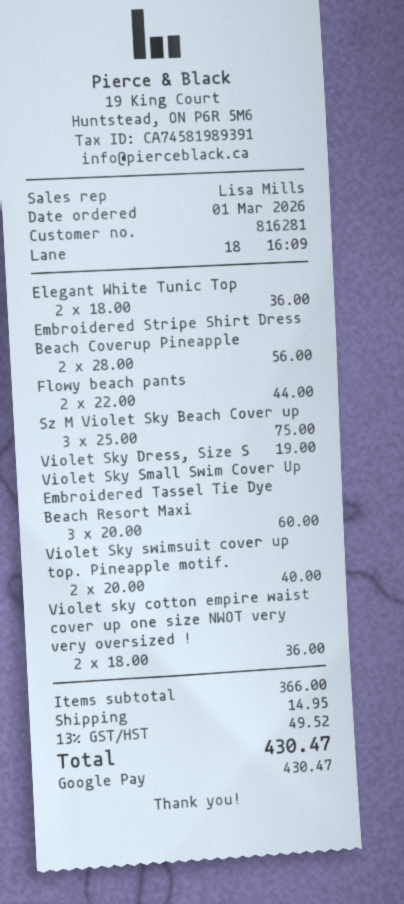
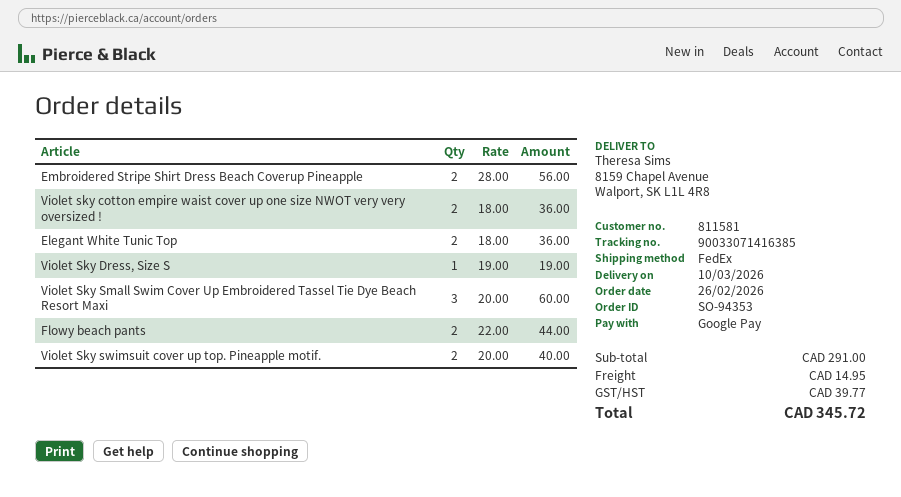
order date: 2026-03-01 -> 2026-02-26
customer number: 816281 -> 811581
Sz M Violet Sky Beach Cover up: 3 x 25.00 = 75.00 -> none
subtotal: 366.00 -> 291.00
tax: 49.52 -> 39.77
total: 430.47 -> 345.72

